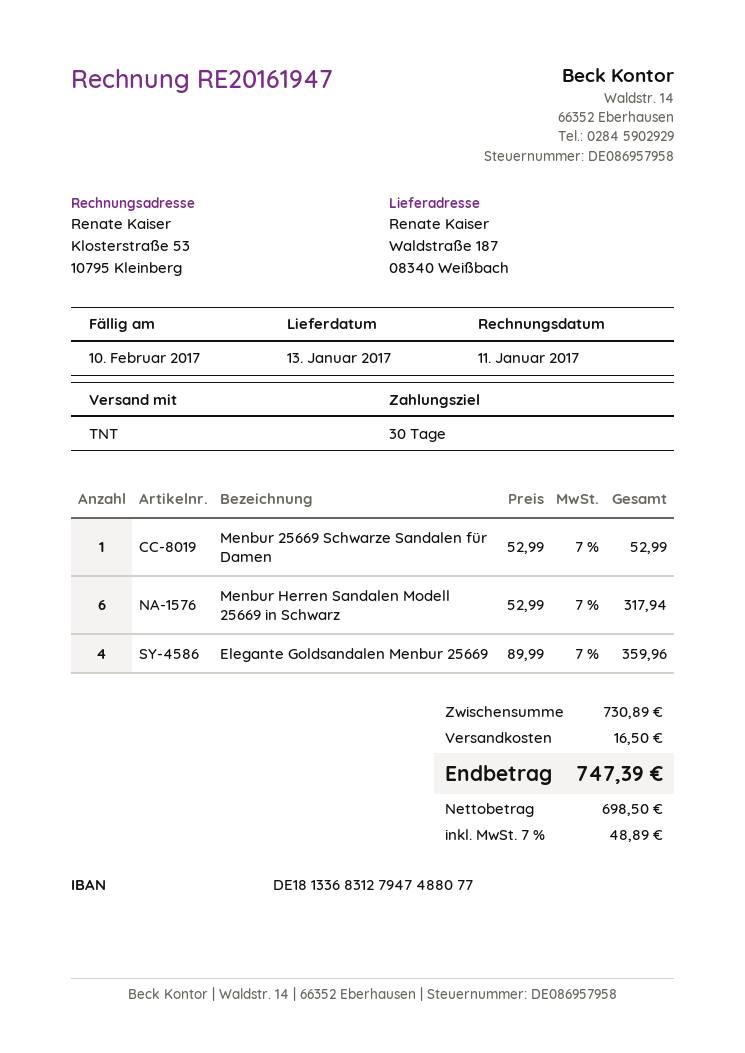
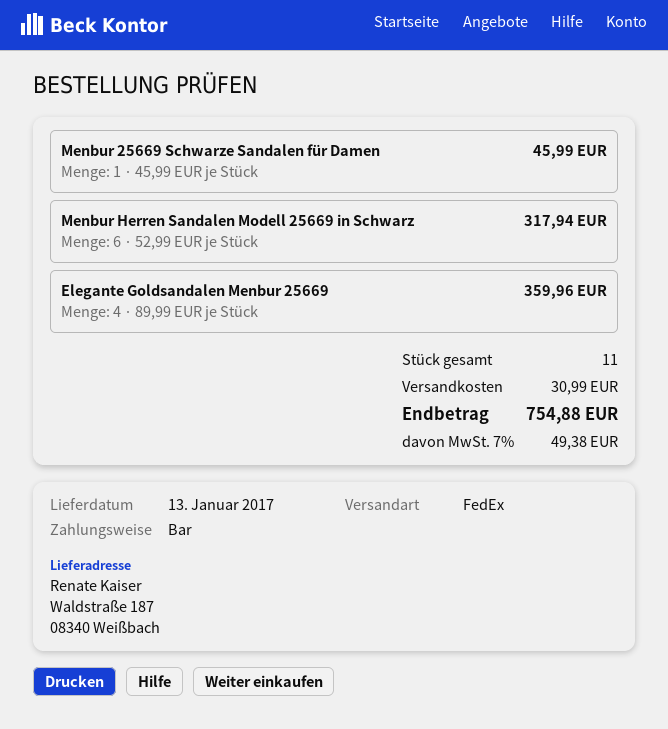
shipping method: TNT -> FedEx
Menbur 25669 Schwarze Sandalen für Damen: 1 x 52.99 = 52.99 -> 1 x 45.99 = 45.99
shipping: 16.50 -> 30.99
tax: 7% = 48.89 -> 7% = 49.38
total: 747.39 -> 754.88

